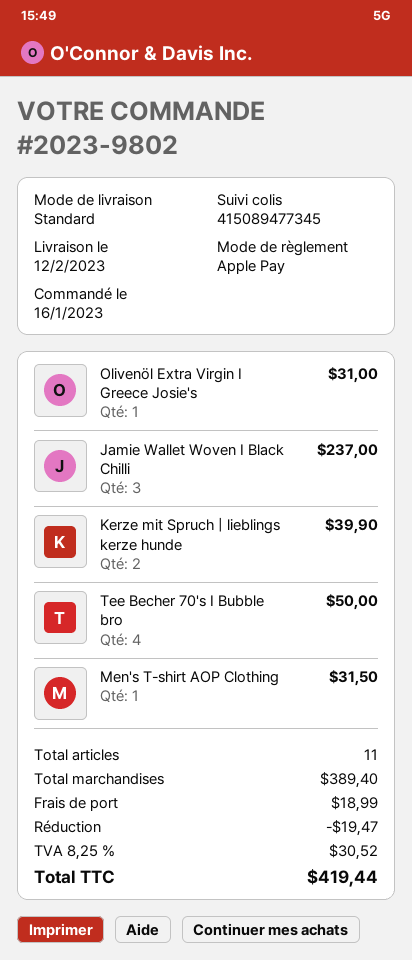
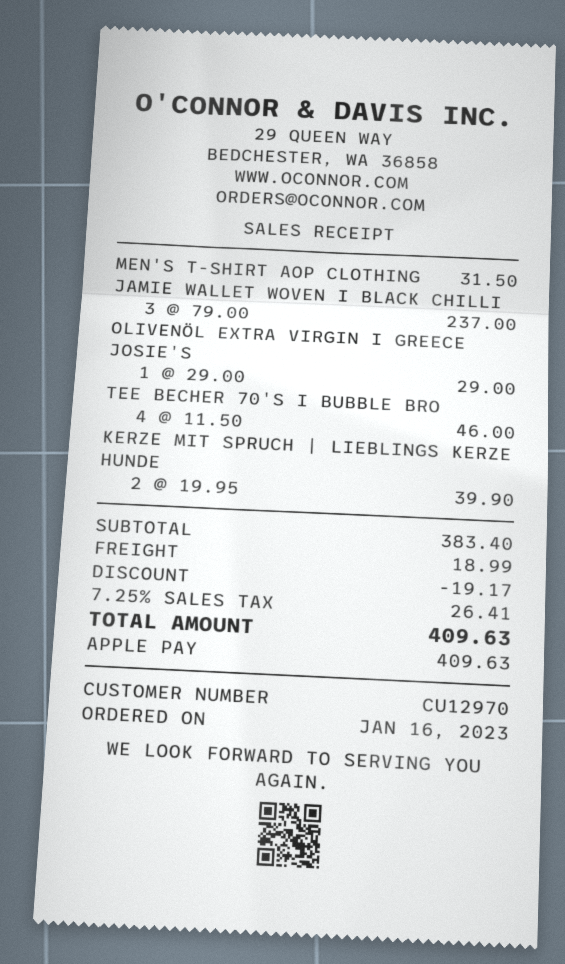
Olivenöl Extra Virgin I Greece Josie's: 1 for 31.00 -> 1 for 29.00
Tee Becher 70's I Bubble bro: 4 for 50.00 -> 4 for 46.00
subtotal: 389.40 -> 383.40
discount: 19.47 -> 19.17
tax: 8.25% = 30.52 -> 7.25% = 26.41
total: 419.44 -> 409.63

